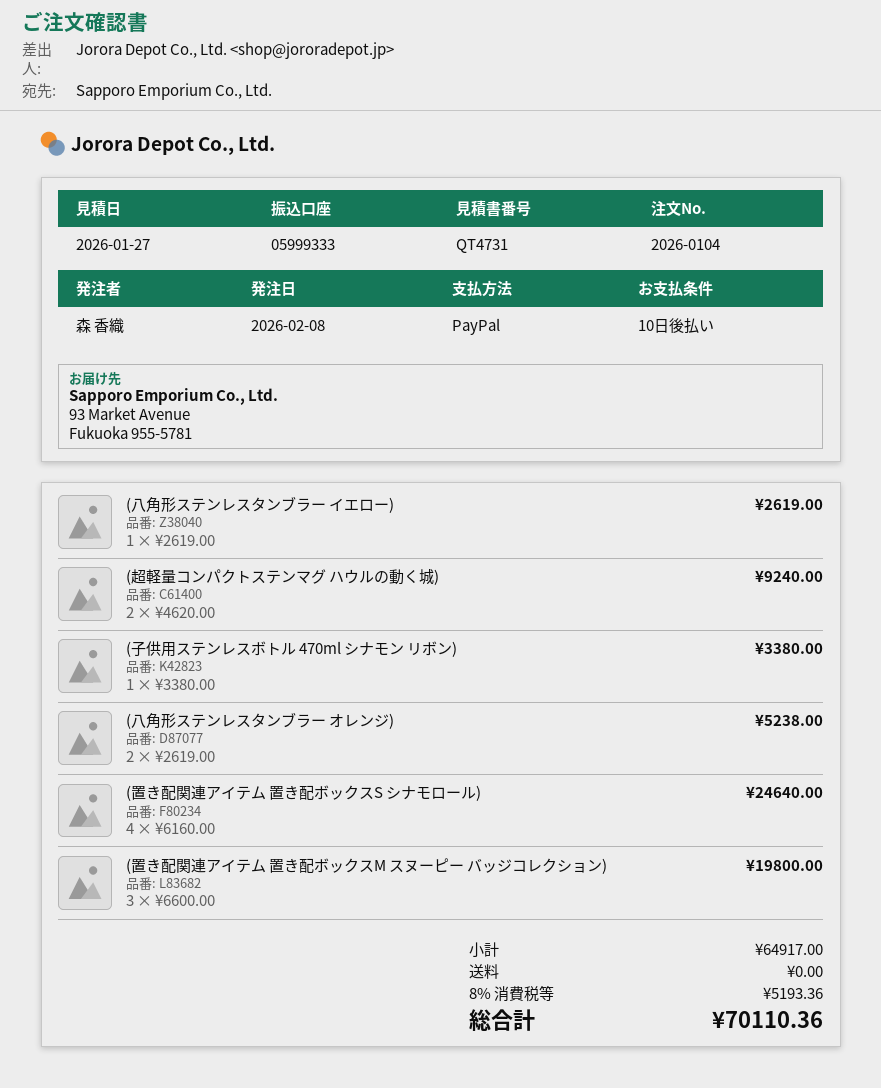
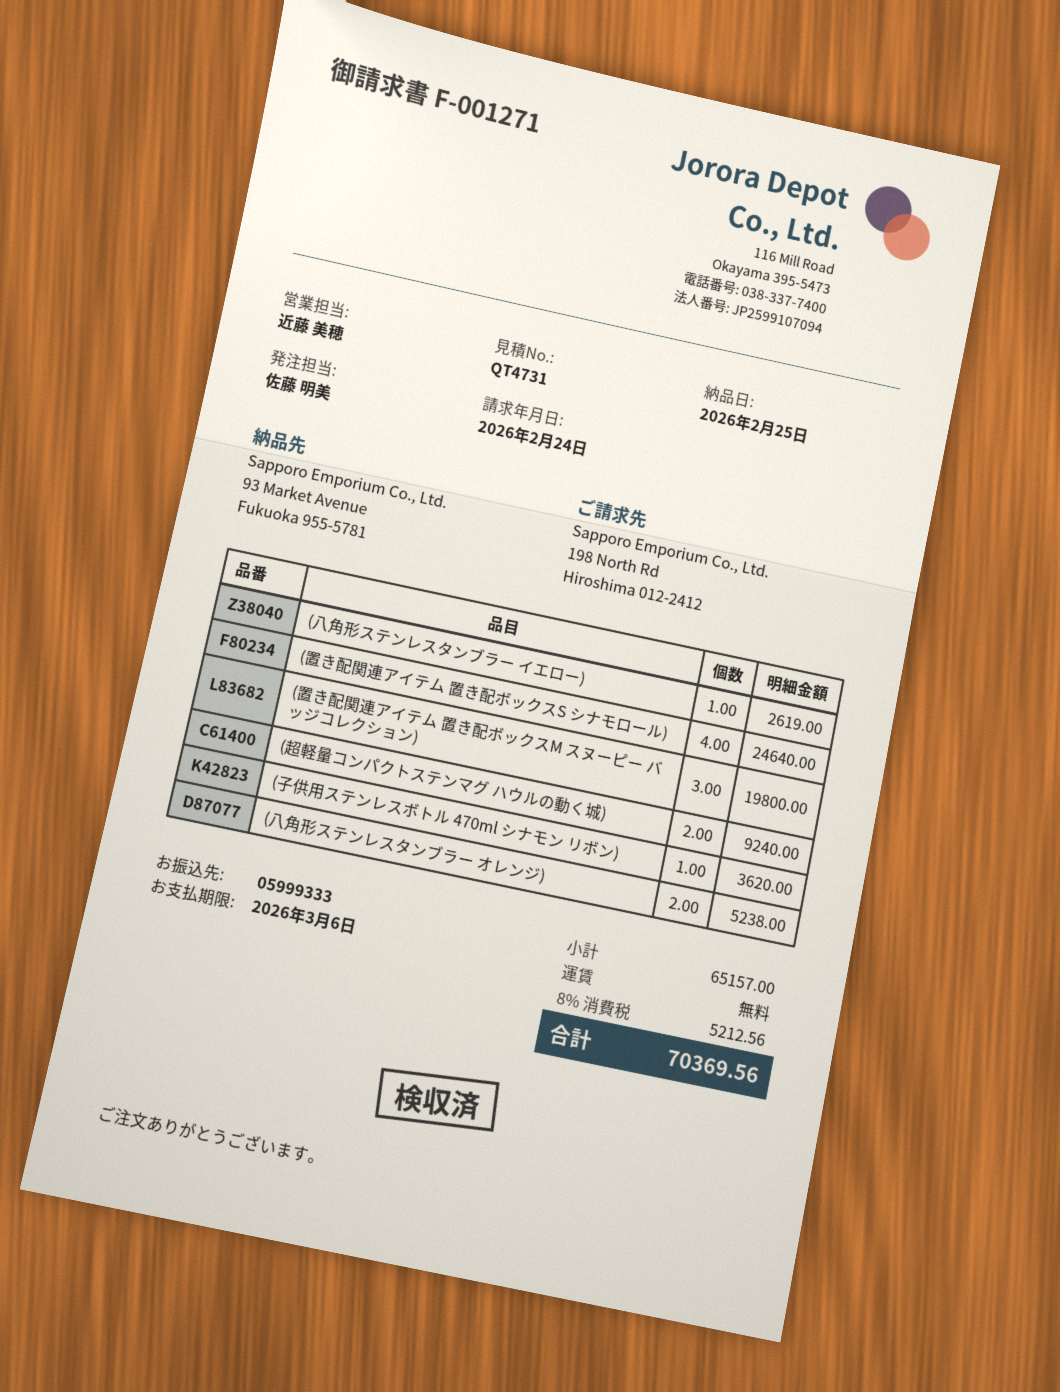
ordered by: 森 香織 -> 佐藤 明美
(子供用ステンレスボトル 470ml シナモン リボン): 1 for 3380.00 -> 1 for 3620.00
subtotal: 64917.00 -> 65157.00
tax: 8% = 5193.36 -> 8% = 5212.56
total: 70110.36 -> 70369.56

